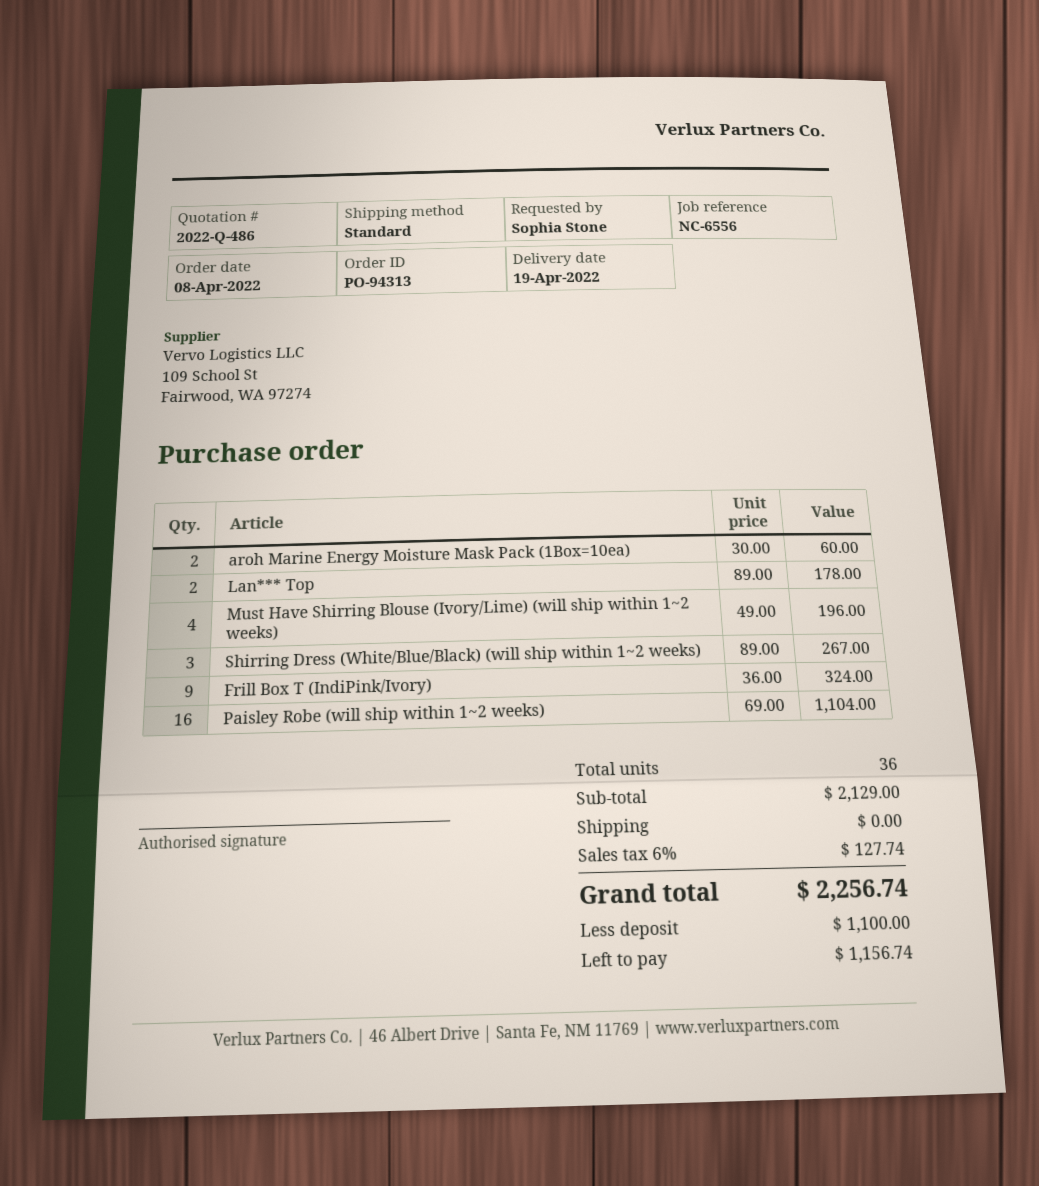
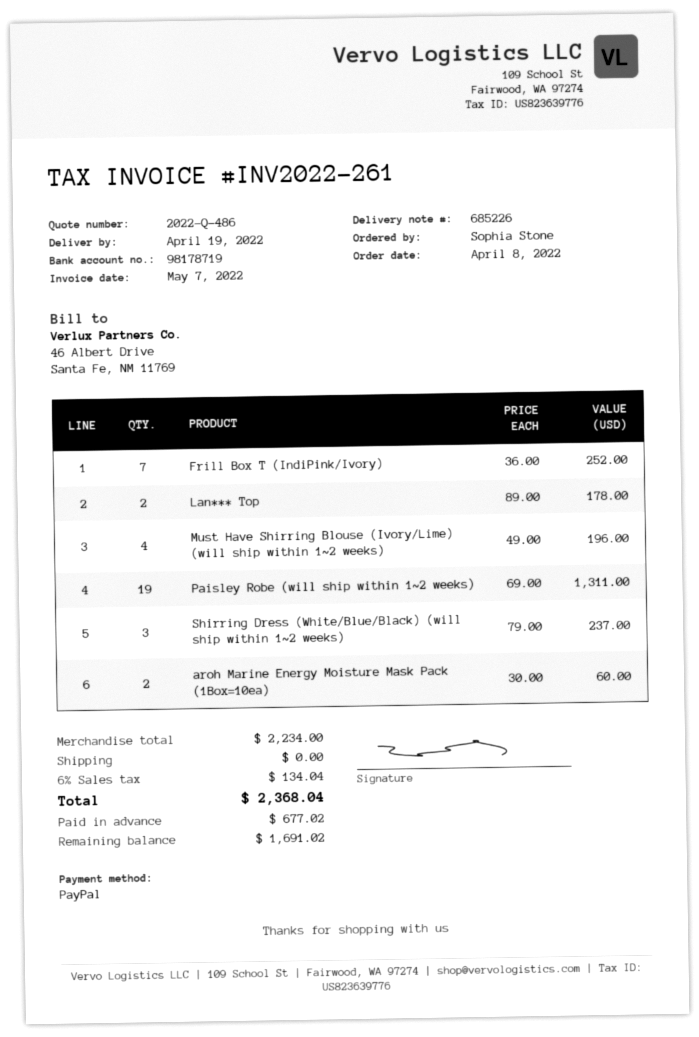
Shirring Dress (White/Blue/Black) (will ship within 1~2 weeks): 3 x 89.00 = 267.00 -> 3 x 79.00 = 237.00
Frill Box T (IndiPink/Ivory): 9 x 36.00 = 324.00 -> 7 x 36.00 = 252.00
Paisley Robe (will ship within 1~2 weeks): 16 x 69.00 = 1104.00 -> 19 x 69.00 = 1311.00
subtotal: 2129.00 -> 2234.00
tax: 6% = 127.74 -> 6% = 134.04
total: 2256.74 -> 2368.04
deposit: 1100.00 -> 677.02
balance: 1156.74 -> 1691.02

